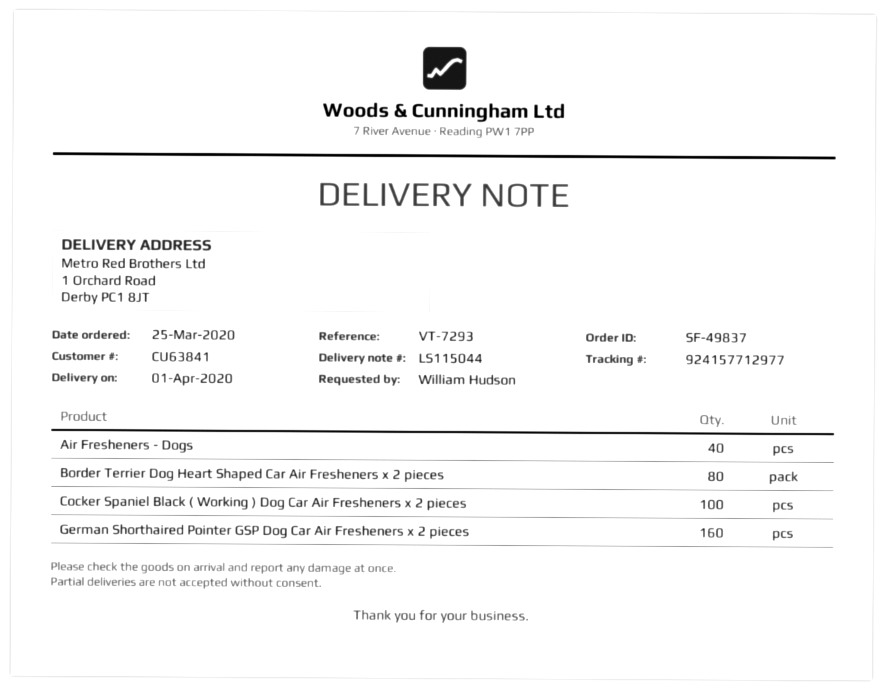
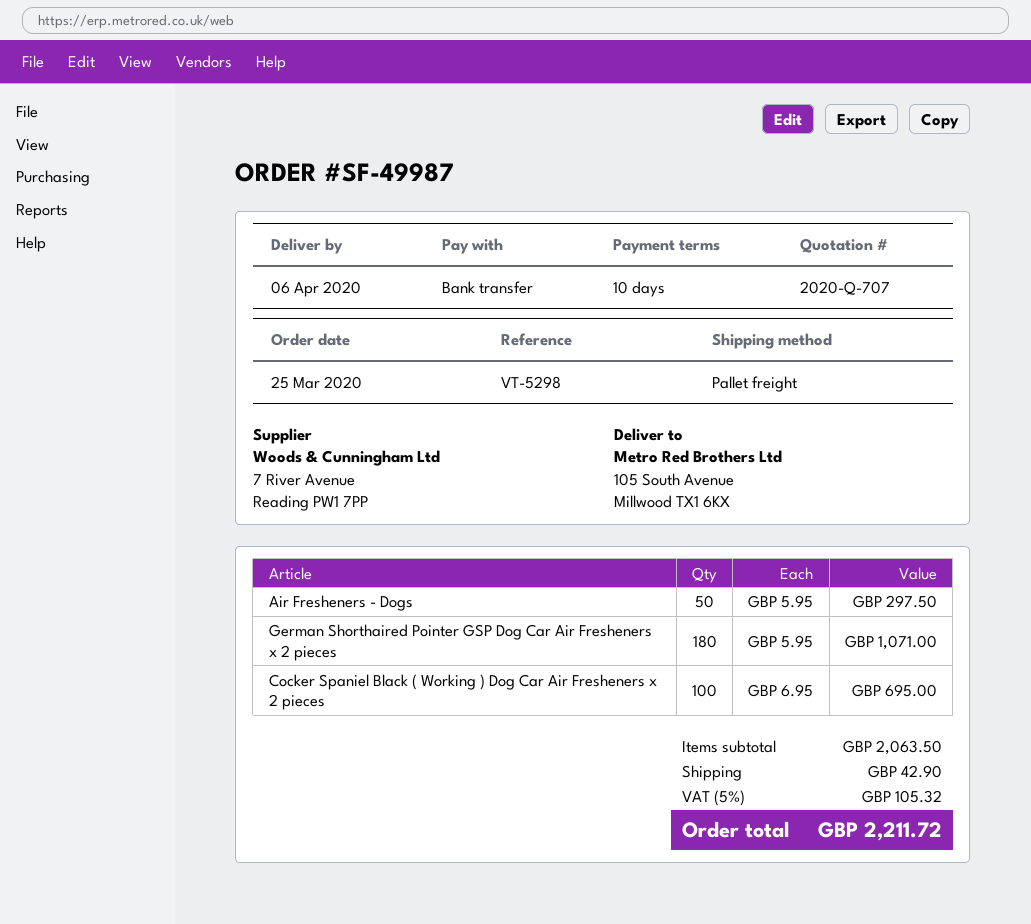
order number: SF-49837 -> SF-49987
delivery date: 2020-04-01 -> 2020-04-06
reference: VT-7293 -> VT-5298
ship to: 1 Orchard Road, Derby PC1 8JT -> 105 South Avenue, Millwood TX1 6KX
Air Fresheners - Dogs: 40 -> 50
Border Terrier Dog Heart Shaped Car Air Fresheners x 2 pieces: 80 -> none
German Shorthaired Pointer GSP Dog Car Air Fresheners x 2 pieces: 160 -> 180

